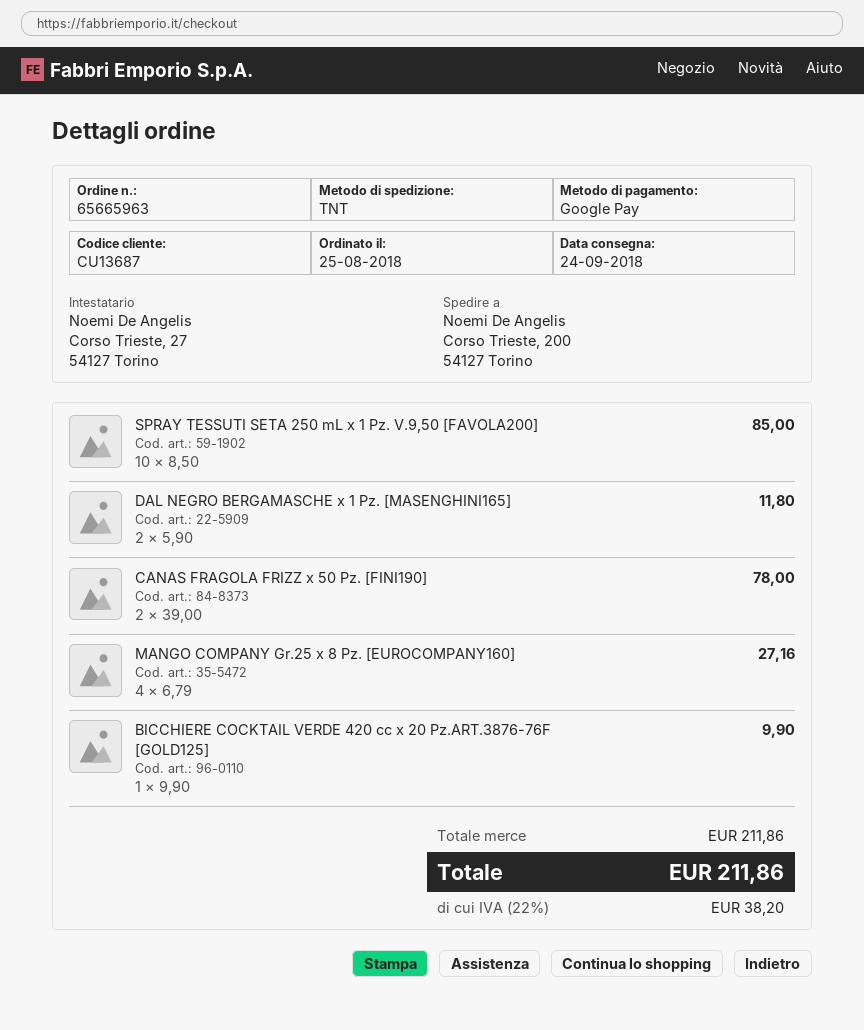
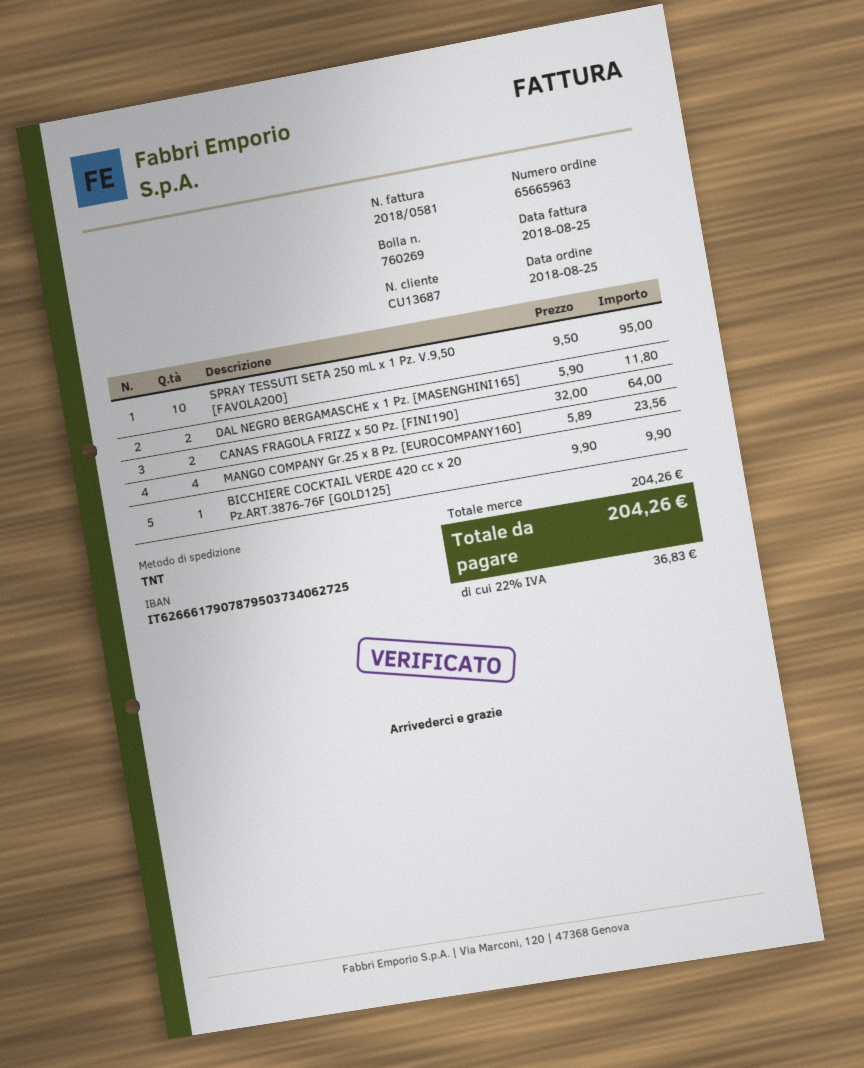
SPRAY TESSUTI SETA 250 mL x 1 Pz. V.9,50 [FAVOLA200]: 10 x 8.50 = 85.00 -> 10 x 9.50 = 95.00
CANAS FRAGOLA FRIZZ x 50 Pz. [FINI190]: 2 x 39.00 = 78.00 -> 2 x 32.00 = 64.00
MANGO COMPANY Gr.25 x 8 Pz. [EUROCOMPANY160]: 4 x 6.79 = 27.16 -> 4 x 5.89 = 23.56
subtotal: 211.86 -> 204.26
tax: 22% = 38.20 -> 22% = 36.83
total: 211.86 -> 204.26

